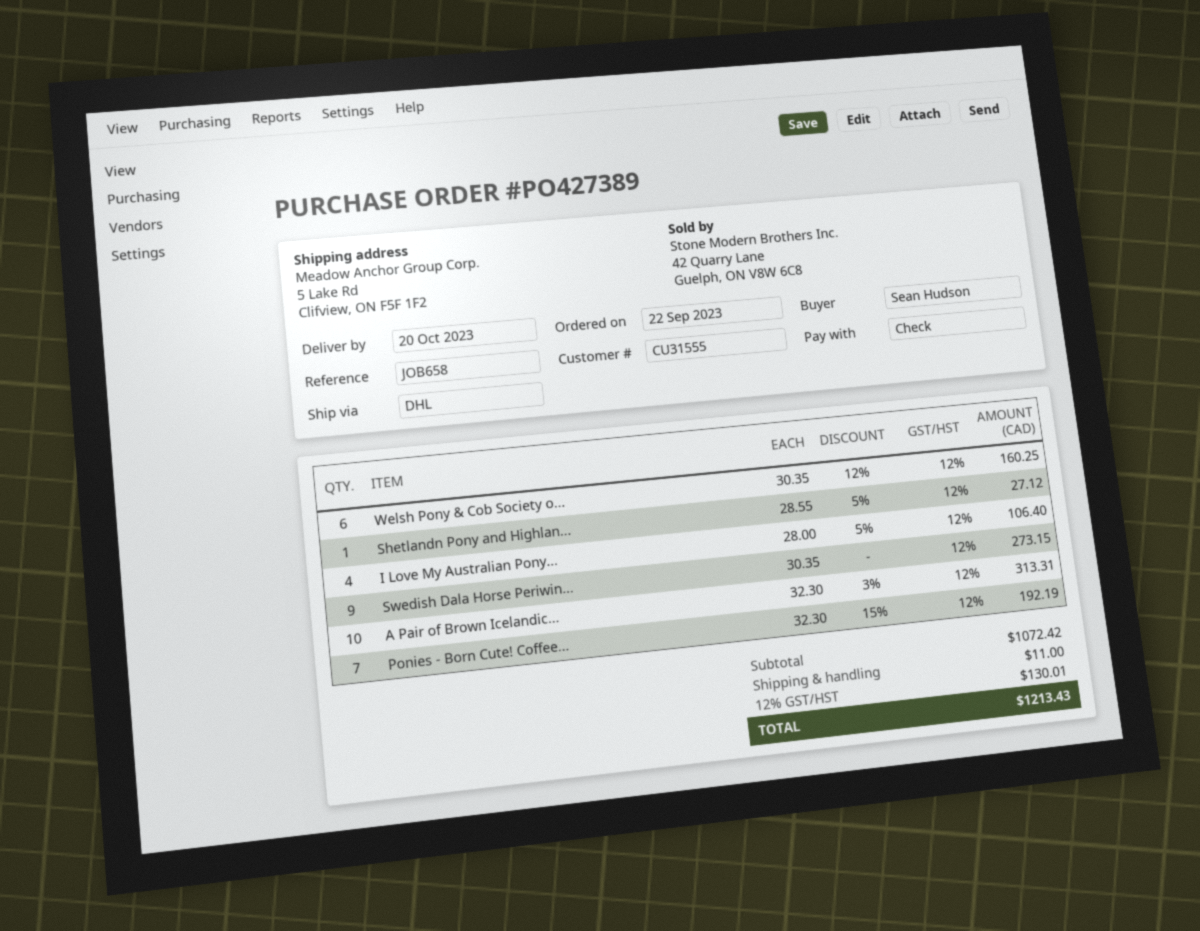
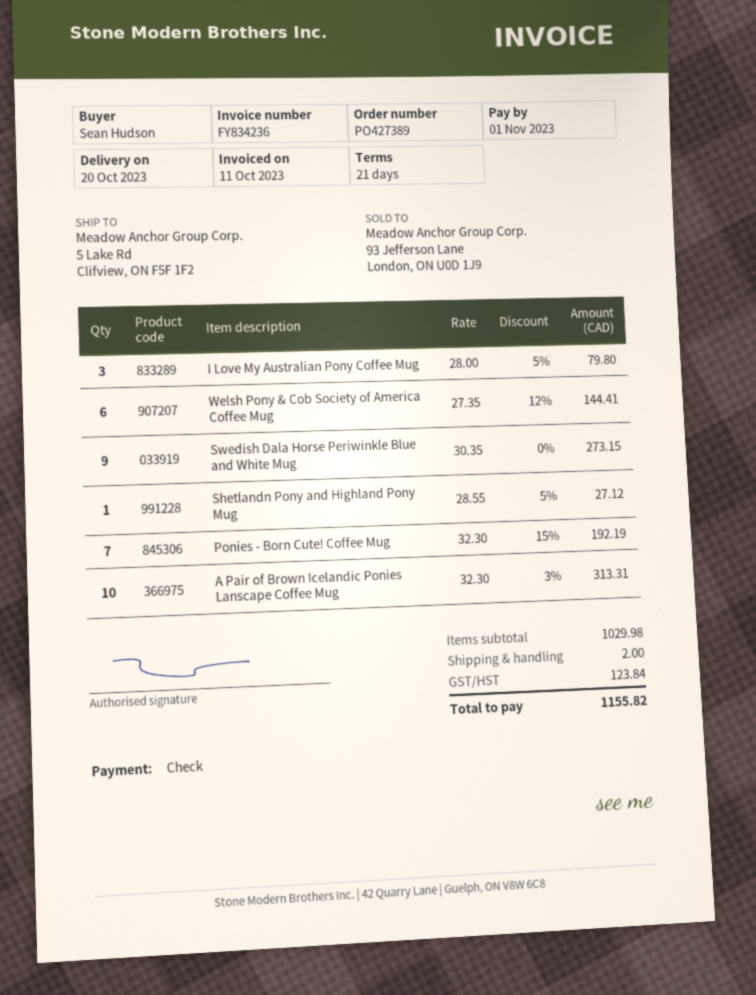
Welsh Pony & Cob Society o...: 6 x 30.35 - 12% = 160.25 -> 6 x 27.35 - 12% = 144.41
I Love My Australian Pony...: 4 x 28.00 - 5% = 106.40 -> 3 x 28.00 - 5% = 79.80
subtotal: 1072.42 -> 1029.98
shipping: 11.00 -> 2.00
tax: 130.01 -> 123.84
total: 1213.43 -> 1155.82

